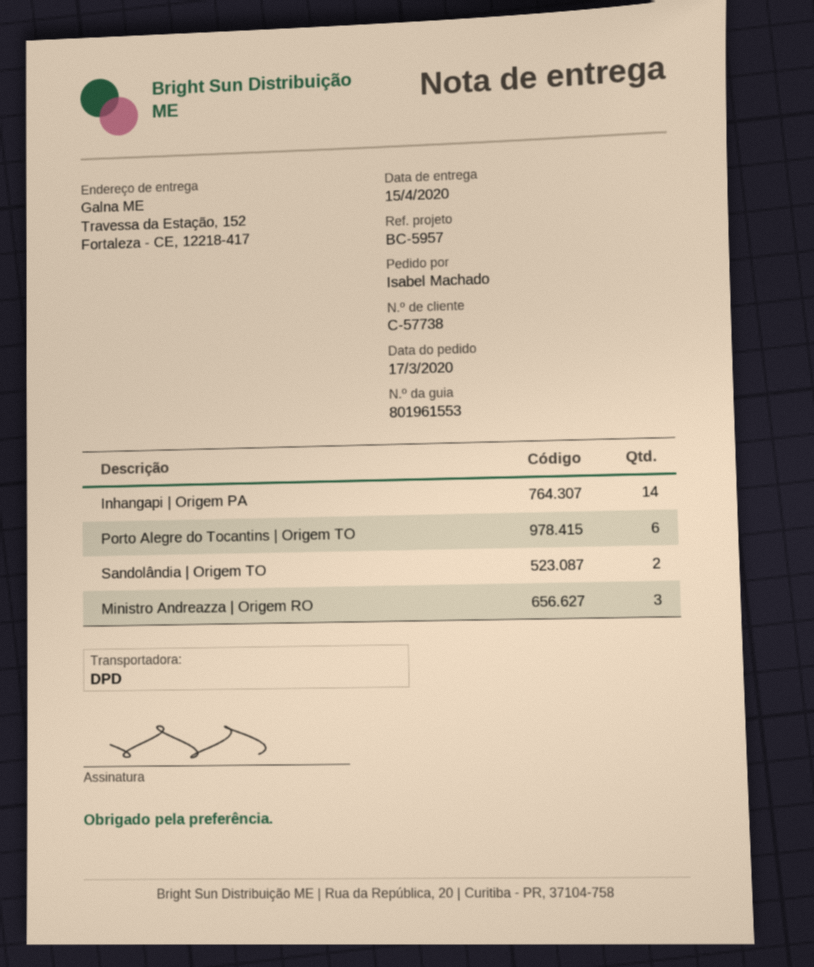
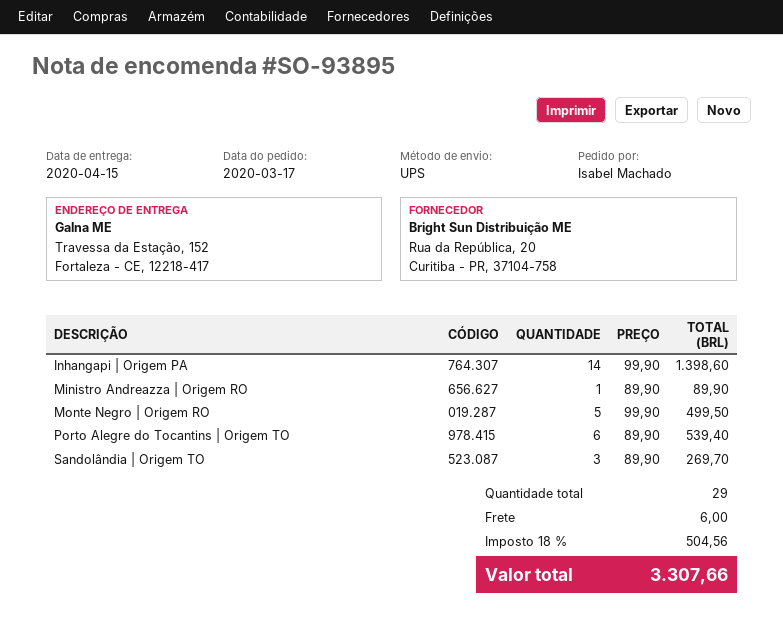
shipping method: DPD -> UPS
Sandolândia | Origem TO: 2 -> 3
Ministro Andreazza | Origem RO: 3 -> 1
Monte Negro | Origem RO: none -> 5

